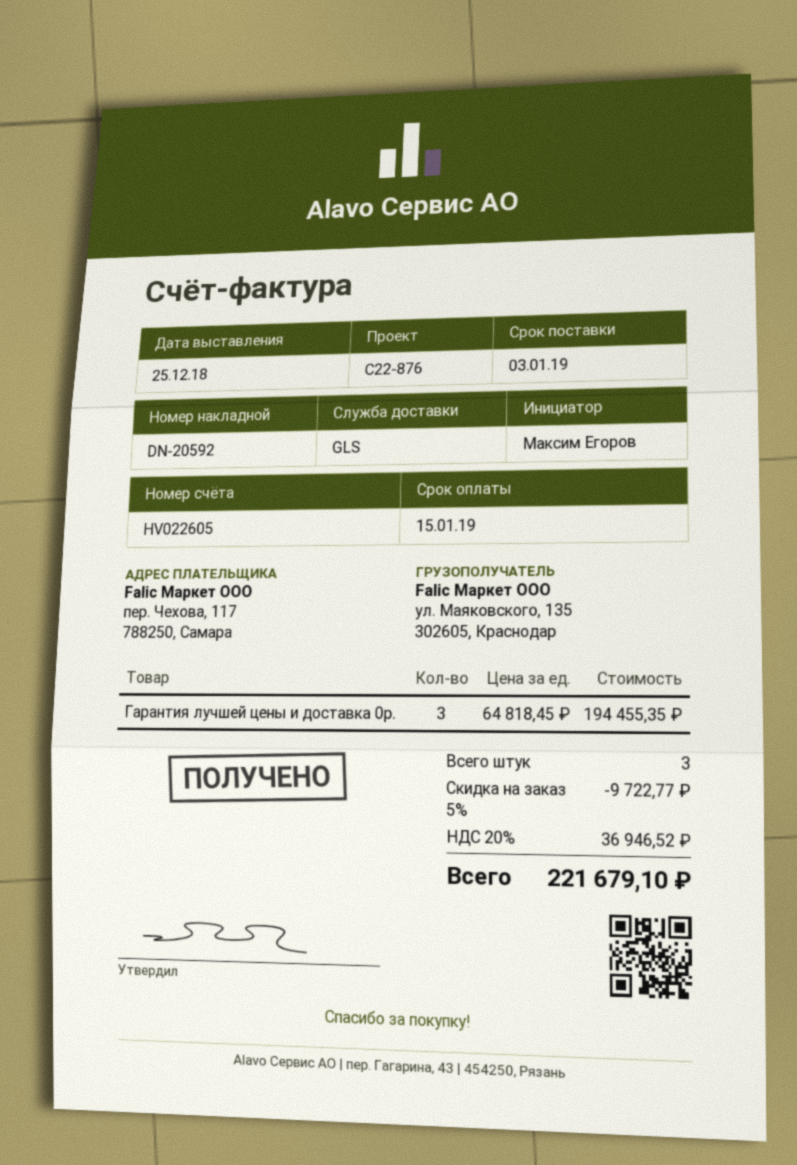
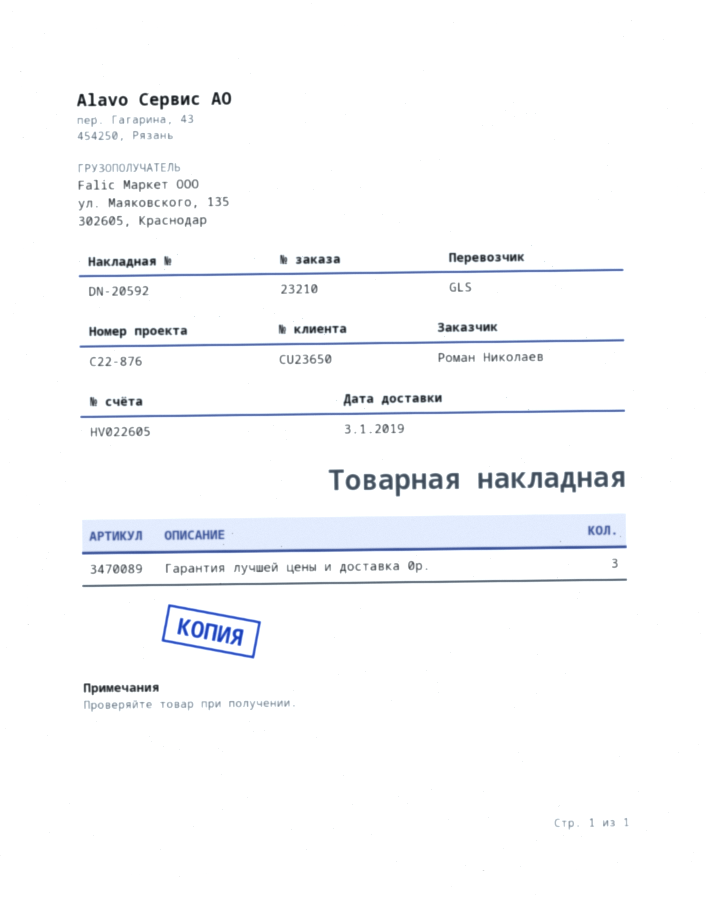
ordered by: Максим Егоров -> Роман Николаев

